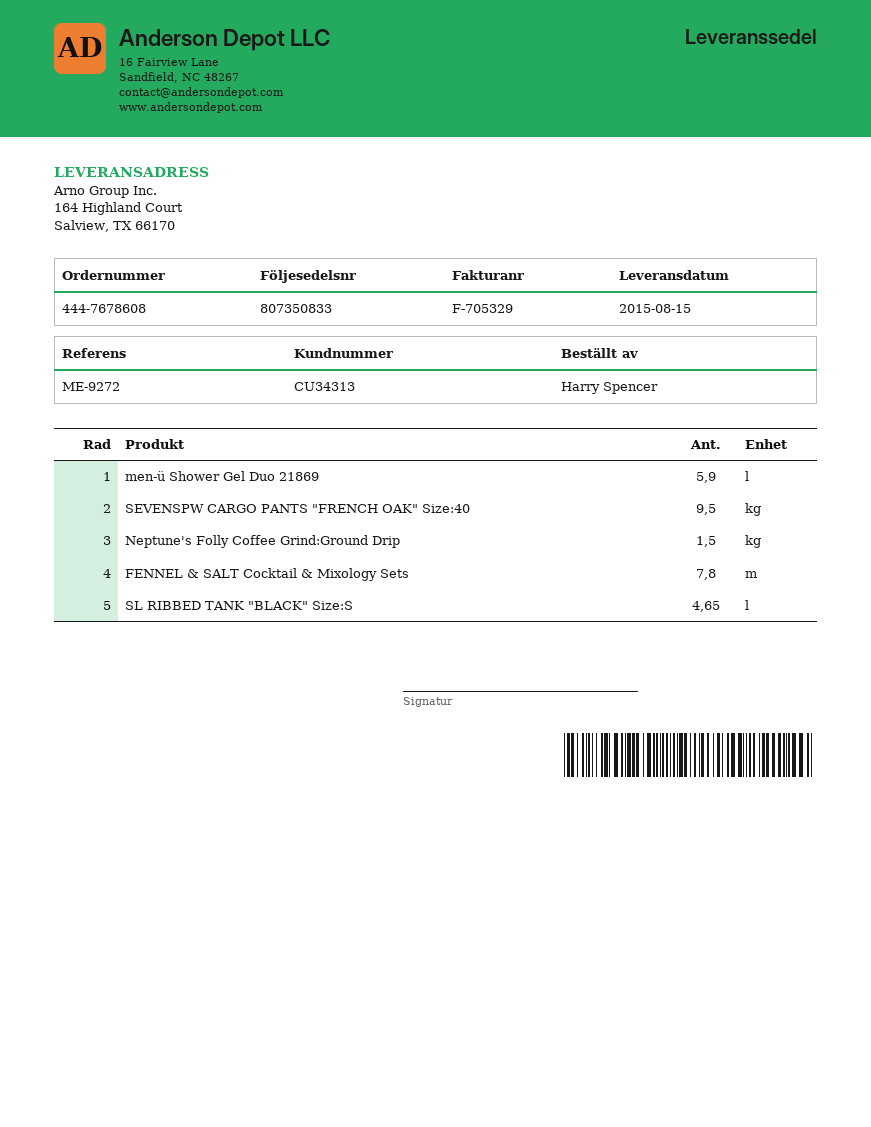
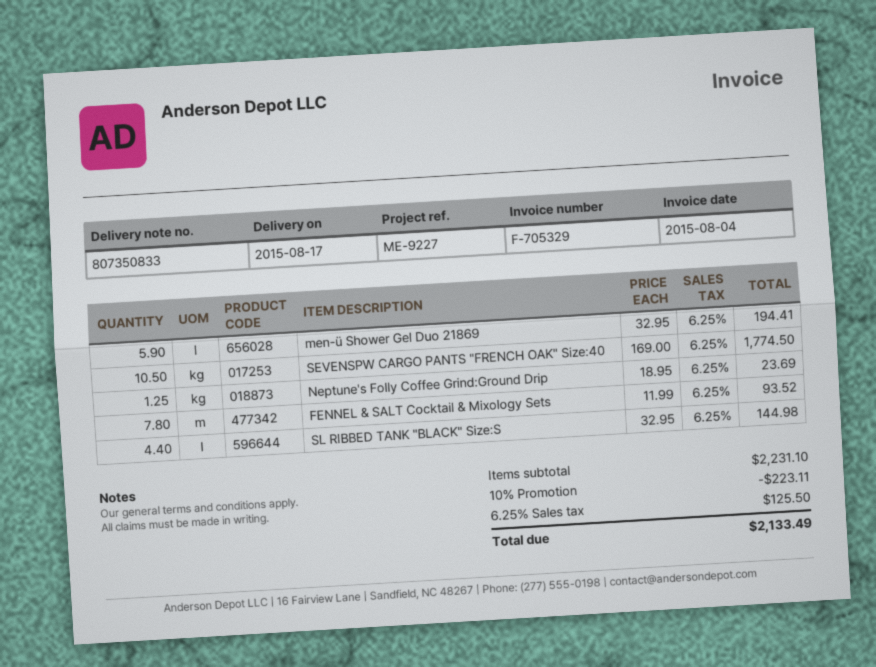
delivery date: 2015-08-15 -> 2015-08-17
reference: ME-9272 -> ME-9227
SEVENSPW CARGO PANTS "FRENCH OAK" Size:40: 9.5 -> 10.5
Neptune's Folly Coffee Grind:Ground Drip: 1.5 -> 1.25
SL RIBBED TANK "BLACK" Size:S: 4.65 -> 4.4

